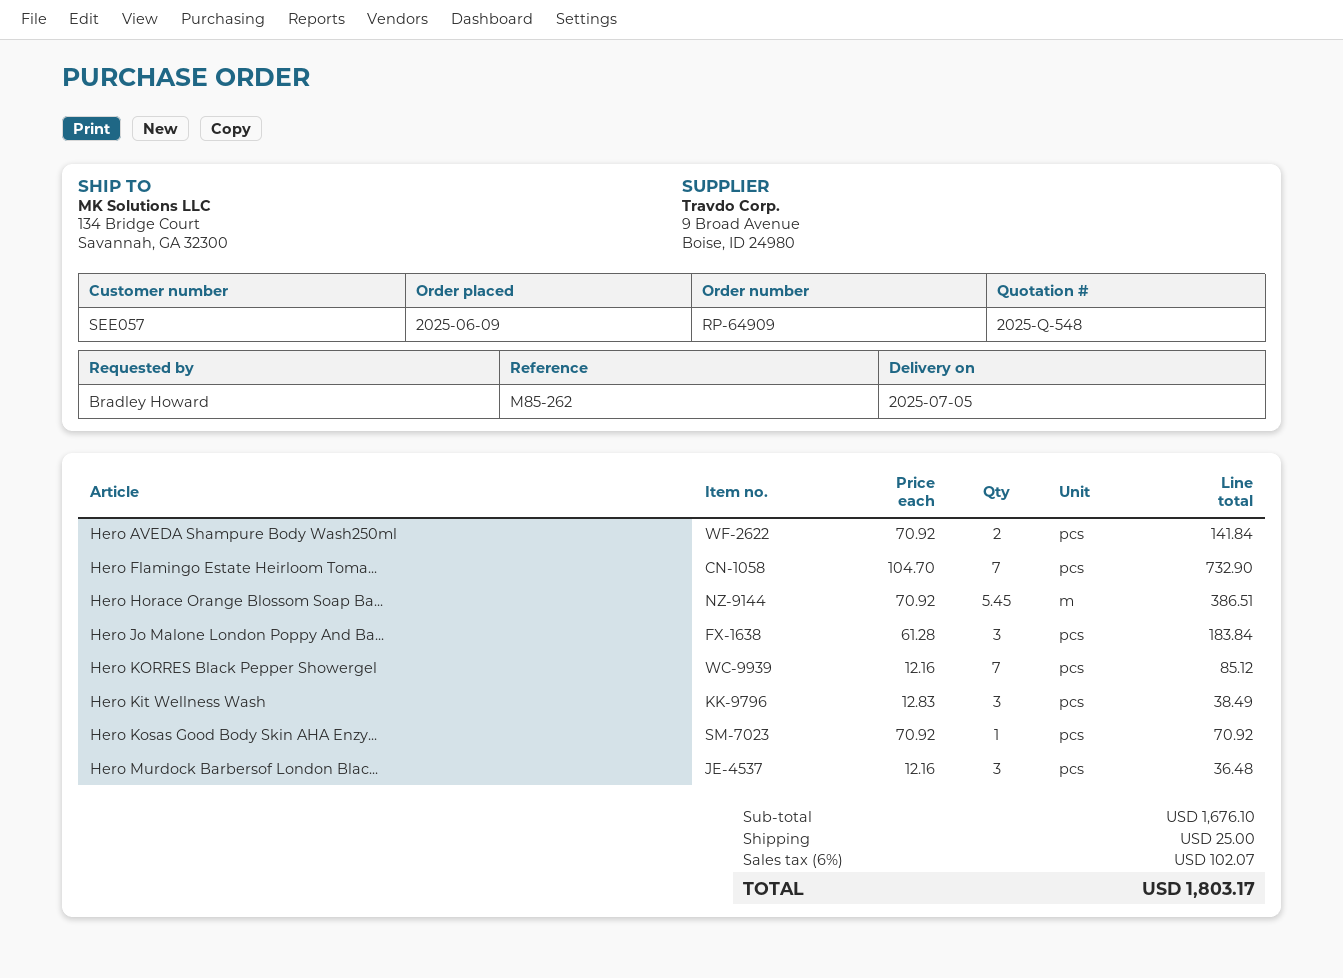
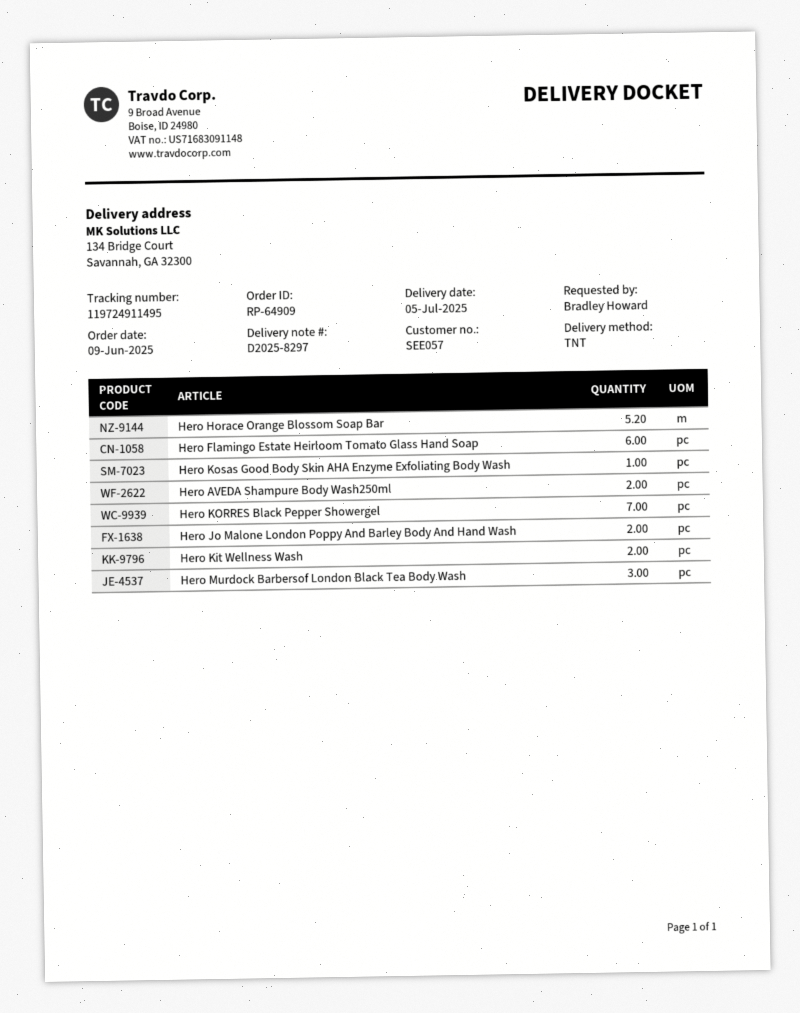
Hero Flamingo Estate Heirloom Toma...: 7 -> 6
Hero Horace Orange Blossom Soap Ba...: 5.45 -> 5.2
Hero Jo Malone London Poppy And Ba...: 3 -> 2
Hero Kit Wellness Wash: 3 -> 2

